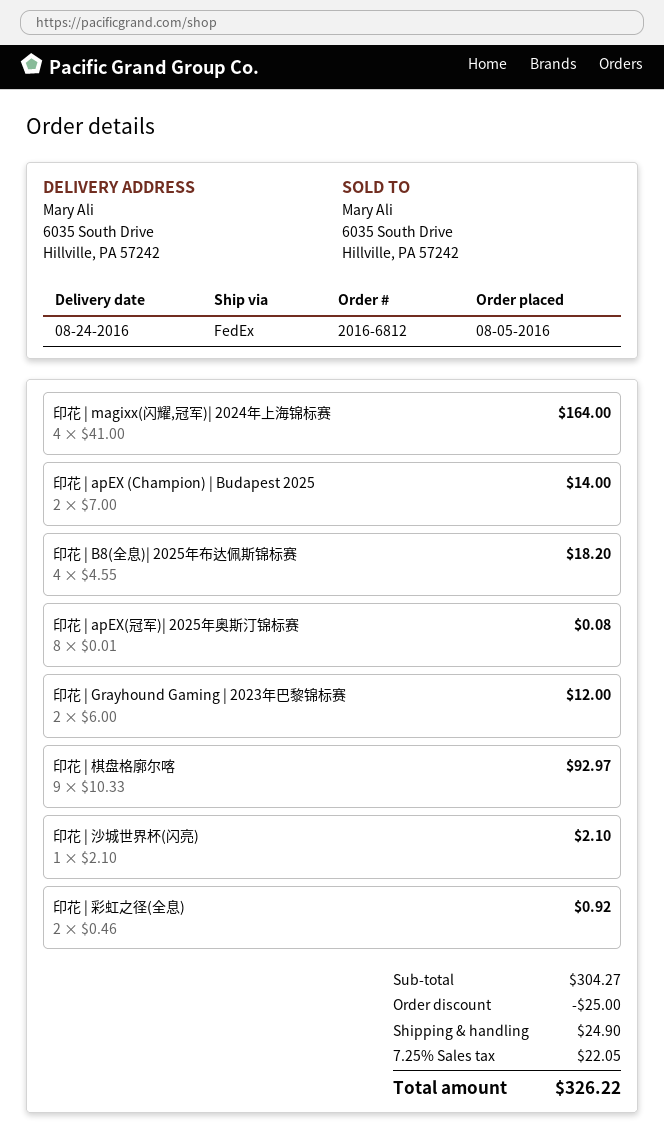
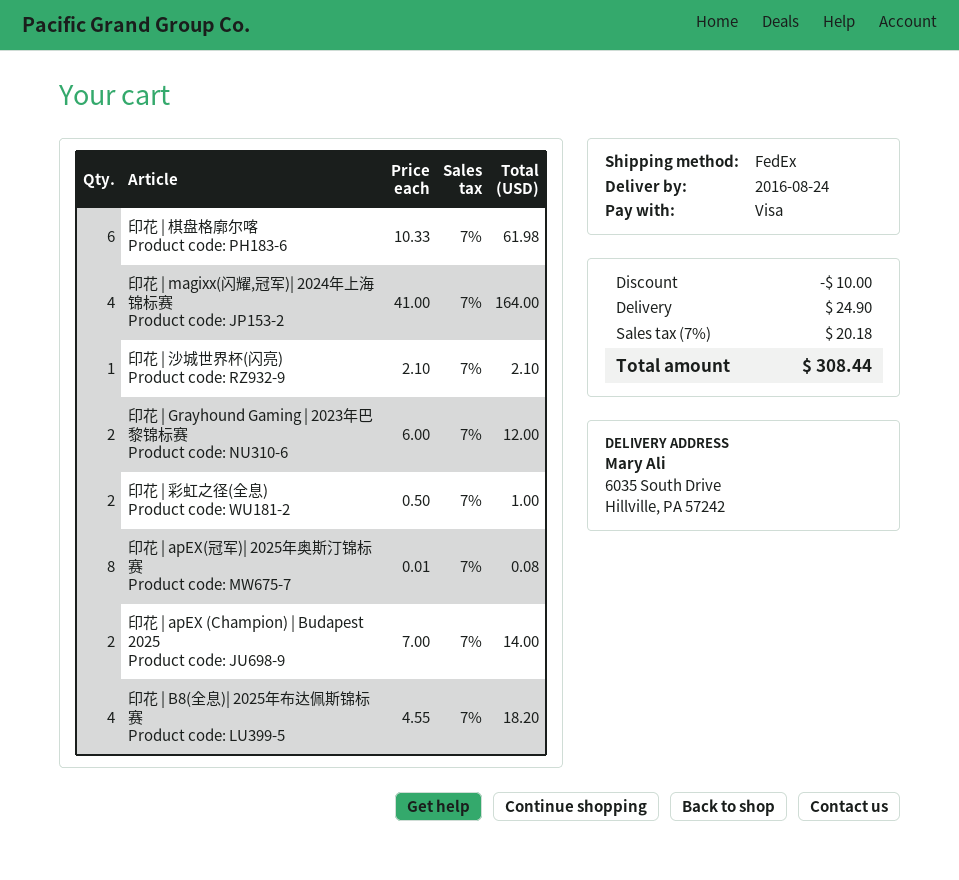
印花 | 棋盘格廓尔喀: 9 x 10.33 = 92.97 -> 6 x 10.33 = 61.98
印花 | 彩虹之径(全息): 2 x 0.46 = 0.92 -> 2 x 0.50 = 1.00
discount: 25.00 -> 10.00
tax: 7.25% = 22.05 -> 7% = 20.18
total: 326.22 -> 308.44

